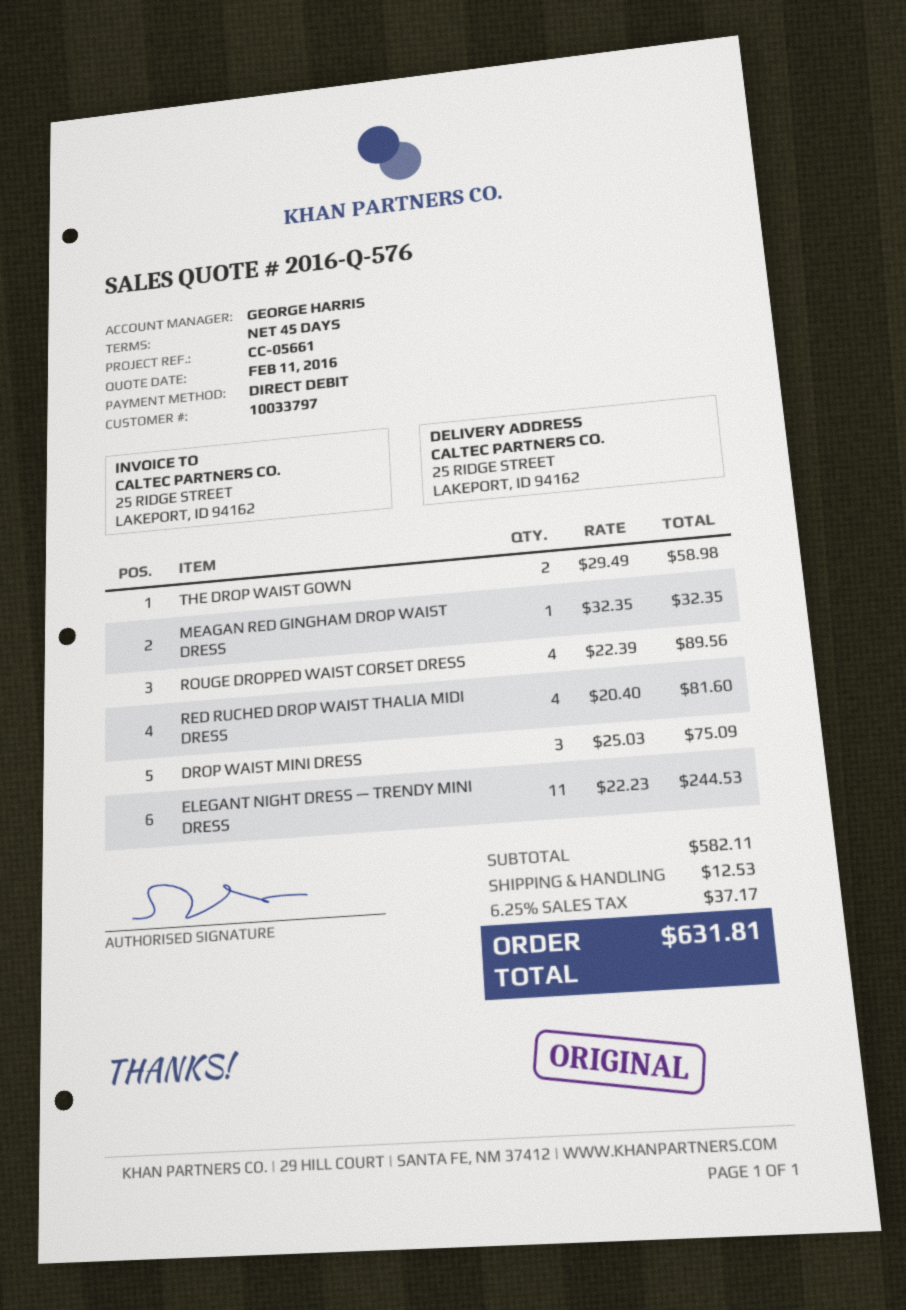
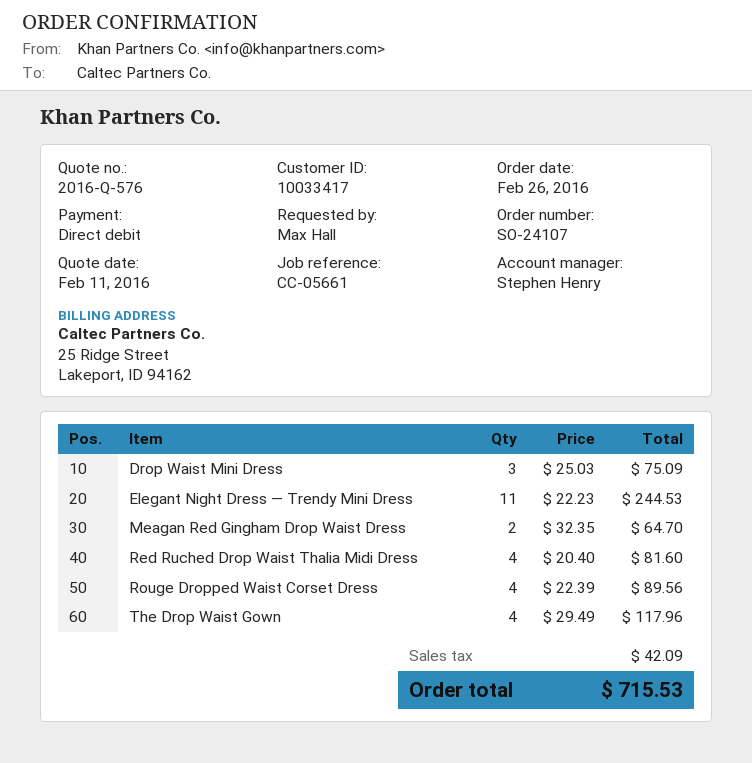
customer number: 10033797 -> 10033417
sales rep: GEORGE HARRIS -> Stephen Henry
THE DROP WAIST GOWN: 2 x 29.49 = 58.98 -> 4 x 29.49 = 117.96
MEAGAN RED GINGHAM DROP WAIST DRESS: 1 x 32.35 = 32.35 -> 2 x 32.35 = 64.70
shipping: 12.53 -> none
tax: 37.17 -> 42.09
total: 631.81 -> 715.53

